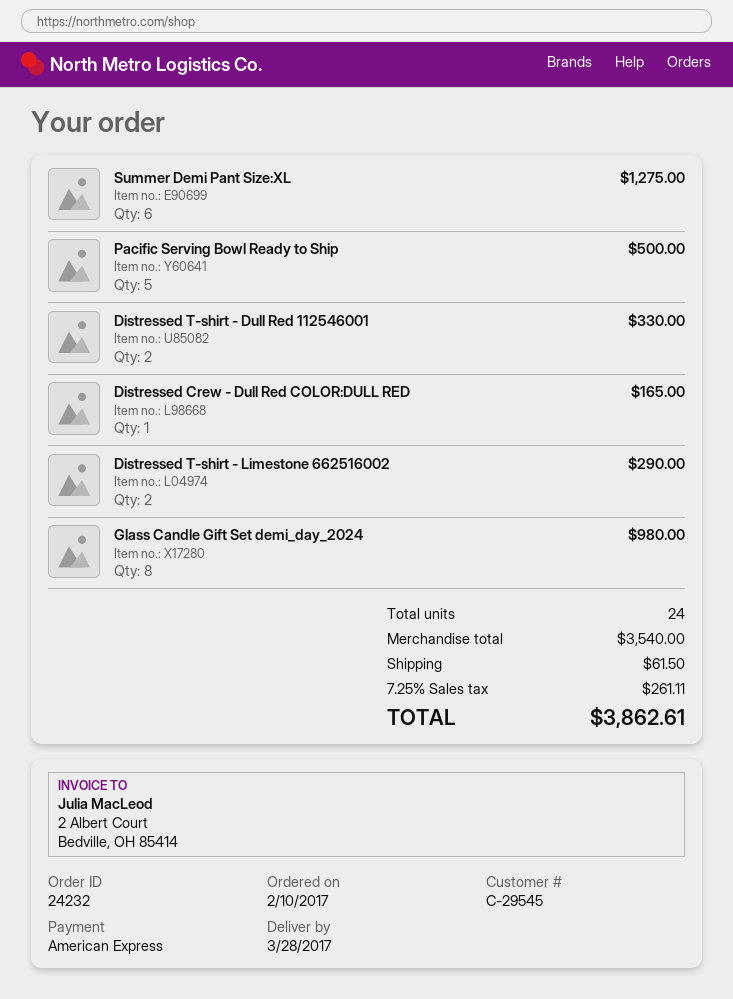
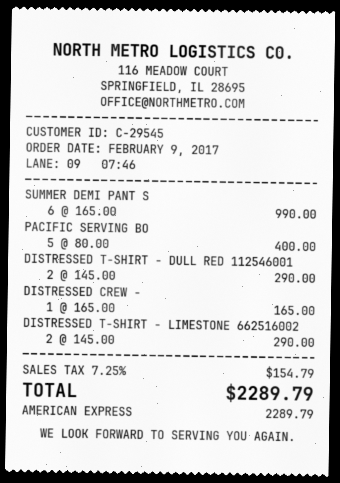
order date: 2017-02-10 -> 2017-02-09
Summer Demi Pant Size:XL: 6 for 1275.00 -> 6 for 990.00
Pacific Serving Bowl Ready to Ship: 5 for 500.00 -> 5 for 400.00
Distressed T-shirt - Dull Red 112546001: 2 for 330.00 -> 2 for 290.00
Glass Candle Gift Set demi_day_2024: 8 for 980.00 -> none
shipping: 61.50 -> none
tax: 7.25% = 261.11 -> 7.25% = 154.79
total: 3862.61 -> 2289.79

